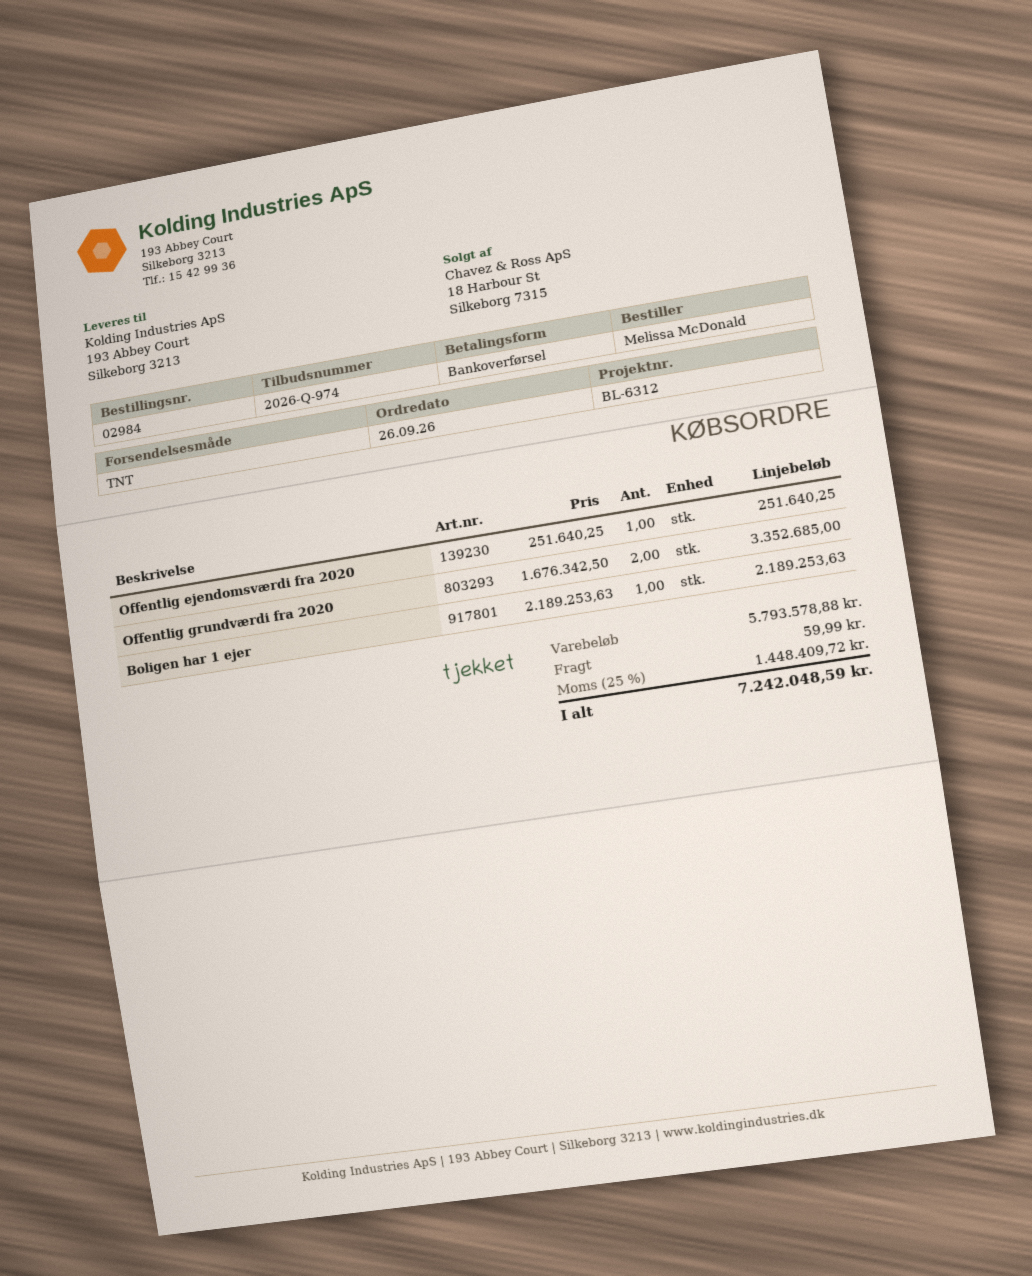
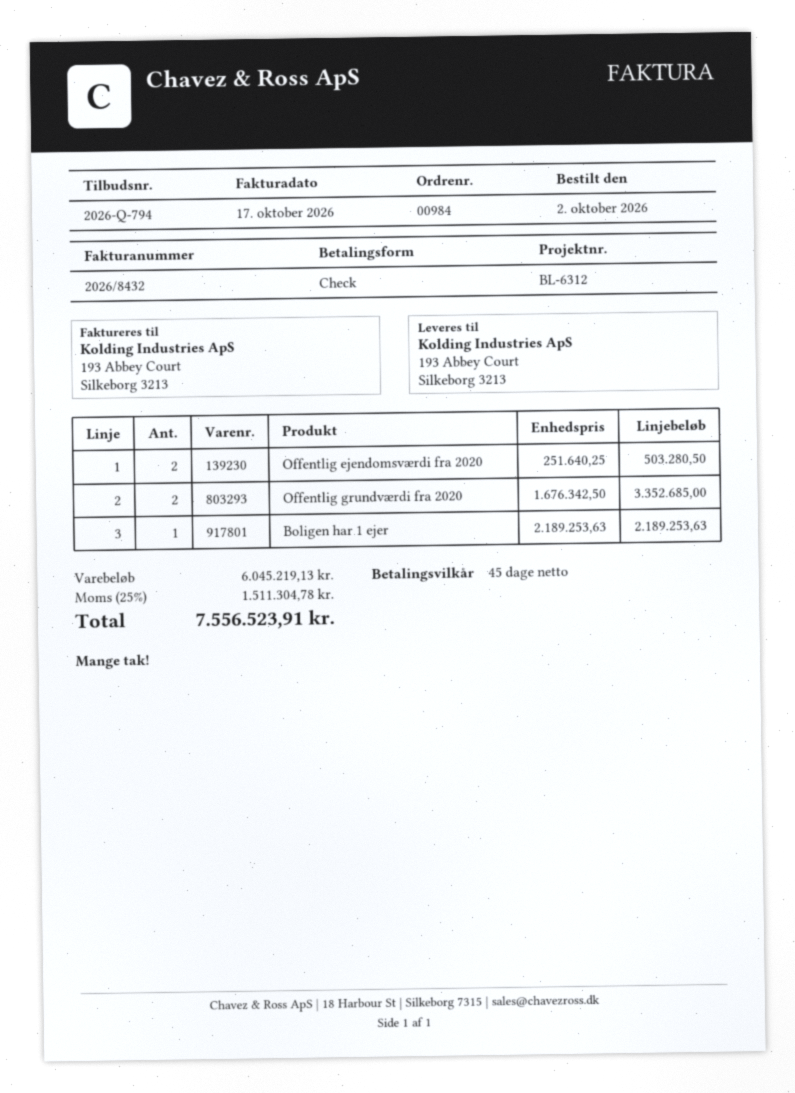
quote number: 2026-Q-974 -> 2026-Q-794
order number: 02984 -> 00984
order date: 2026-09-26 -> 2026-10-02
payment method: bank transfer -> cheque
Offentlig ejendomsværdi fra 2020: 1 x 251640.25 = 251640.25 -> 2 x 251640.25 = 503280.50
subtotal: 5793578.88 -> 6045219.13
shipping: 59.99 -> none
tax: 25% = 1448409.72 -> 25% = 1511304.78
total: 7242048.59 -> 7556523.91

